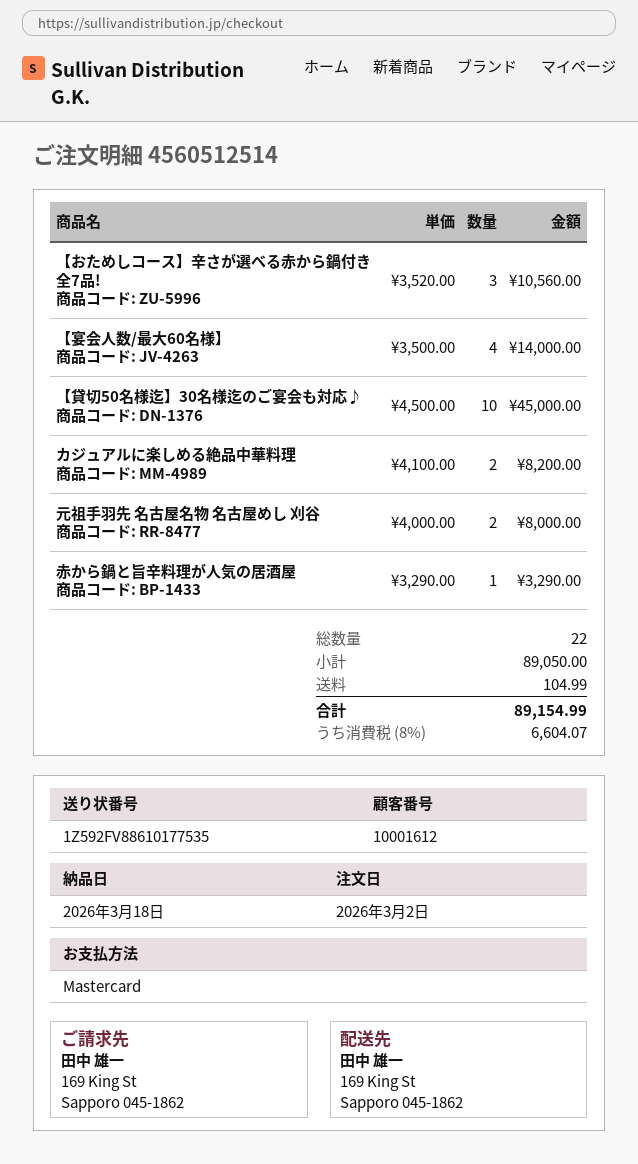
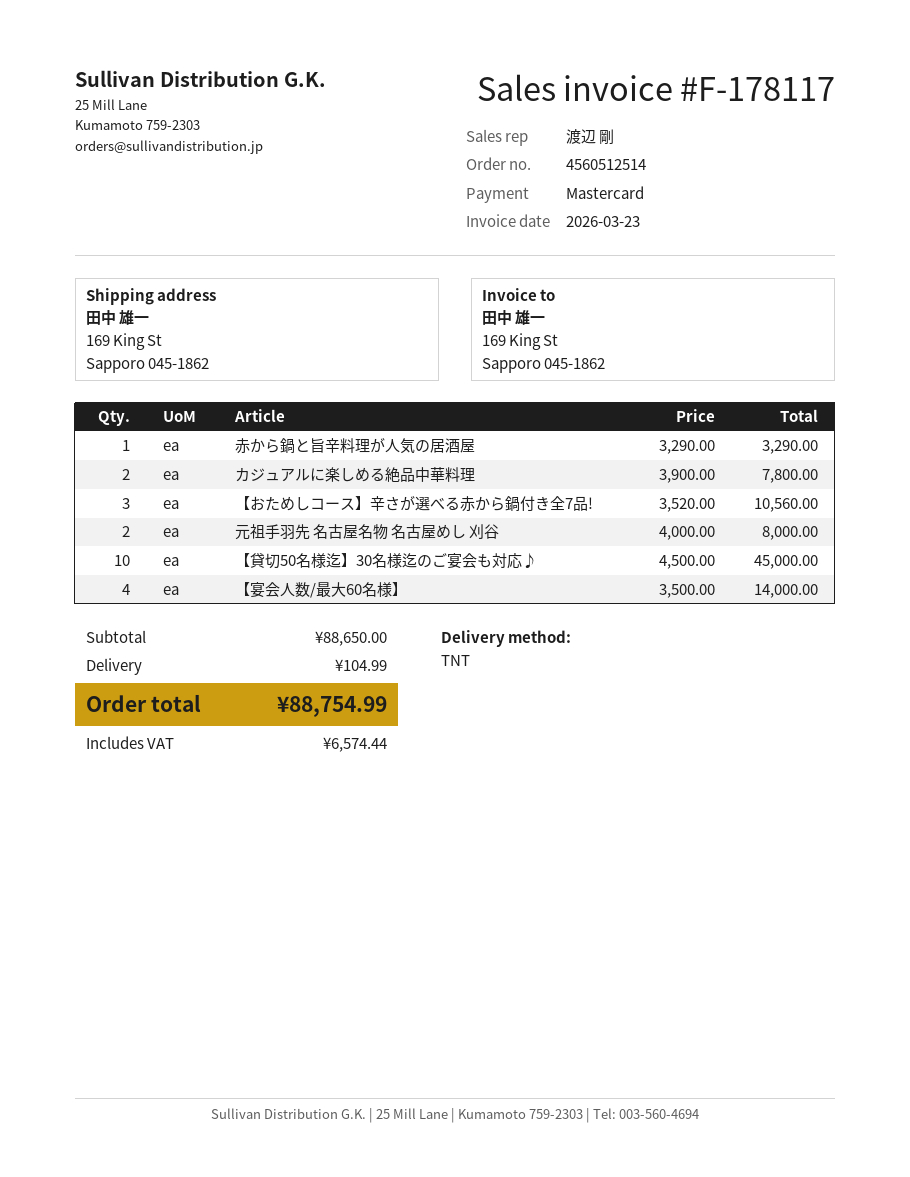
カジュアルに楽しめる絶品中華料理: 2 x 4100.00 = 8200.00 -> 2 x 3900.00 = 7800.00
subtotal: 89050.00 -> 88650.00
tax: 6604.07 -> 6574.44
total: 89154.99 -> 88754.99

